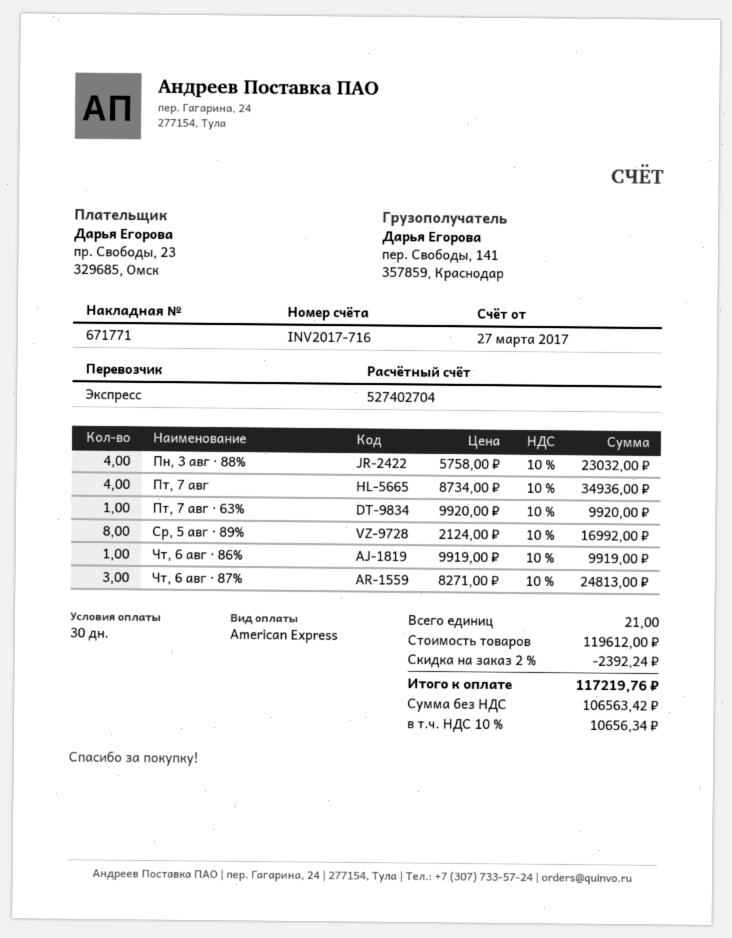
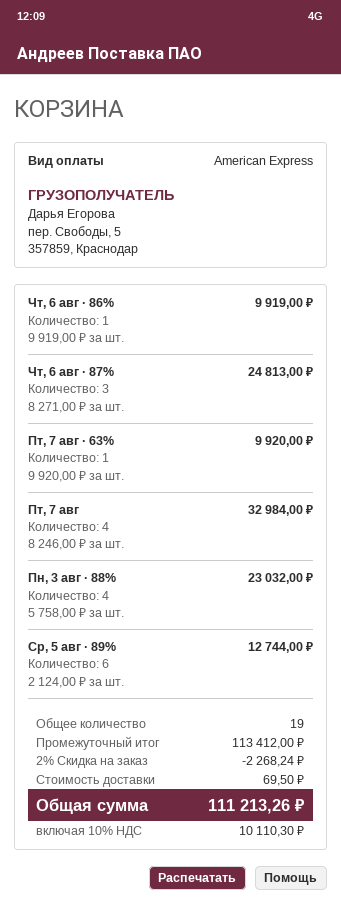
ship to: пер. Свободы, 141, 357859, Краснодар -> пер. Свободы, 5, 357859, Краснодар
Пт, 7 авг: 4 x 8734.00 = 34936.00 -> 4 x 8246.00 = 32984.00
Ср, 5 авг · 89%: 8 x 2124.00 = 16992.00 -> 6 x 2124.00 = 12744.00
total quantity: 21 -> 19
subtotal: 119612.00 -> 113412.00
discount: 2% = 2392.24 -> 2% = 2268.24
shipping: none -> 69.50
tax: 10% = 10656.34 -> 10% = 10110.30
total: 117219.76 -> 111213.26

